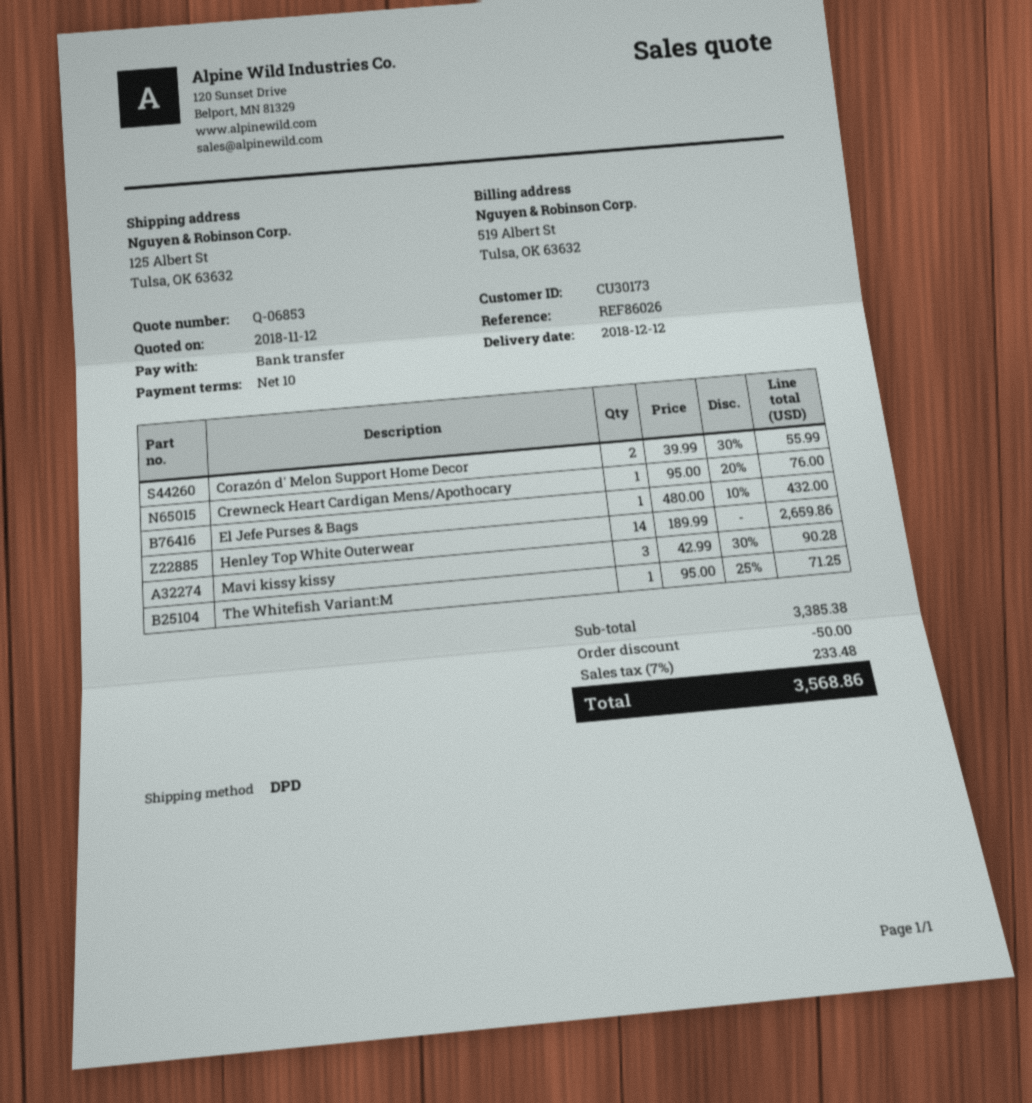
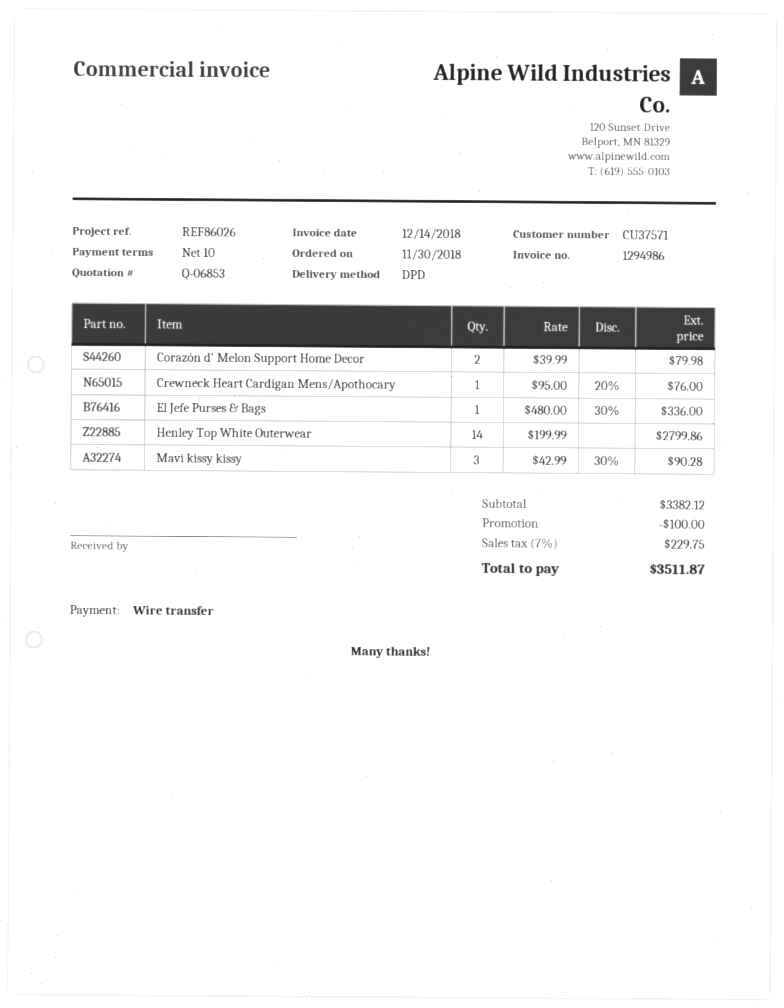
customer number: CU30173 -> CU37571
Corazón d' Melon Support Home Decor: 2 x 39.99 - 30% = 55.99 -> 2 x 39.99 = 79.98
El Jefe Purses & Bags: 1 x 480.00 - 10% = 432.00 -> 1 x 480.00 - 30% = 336.00
Henley Top White Outerwear: 14 x 189.99 = 2659.86 -> 14 x 199.99 = 2799.86
The Whitefish Variant:M: 1 x 95.00 - 25% = 71.25 -> none
subtotal: 3385.38 -> 3382.12
discount: 50.00 -> 100.00
tax: 7% = 233.48 -> 7% = 229.75
total: 3568.86 -> 3511.87

